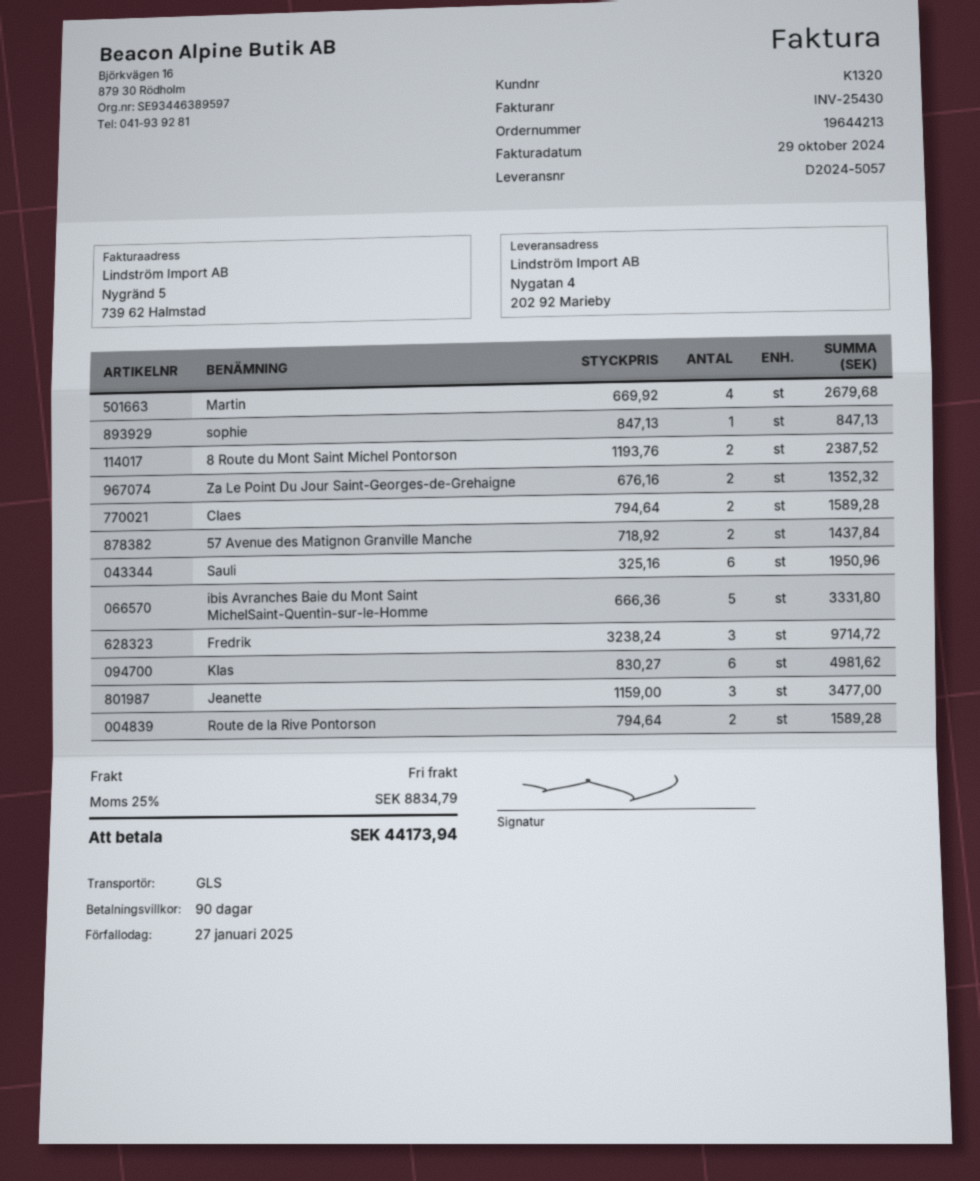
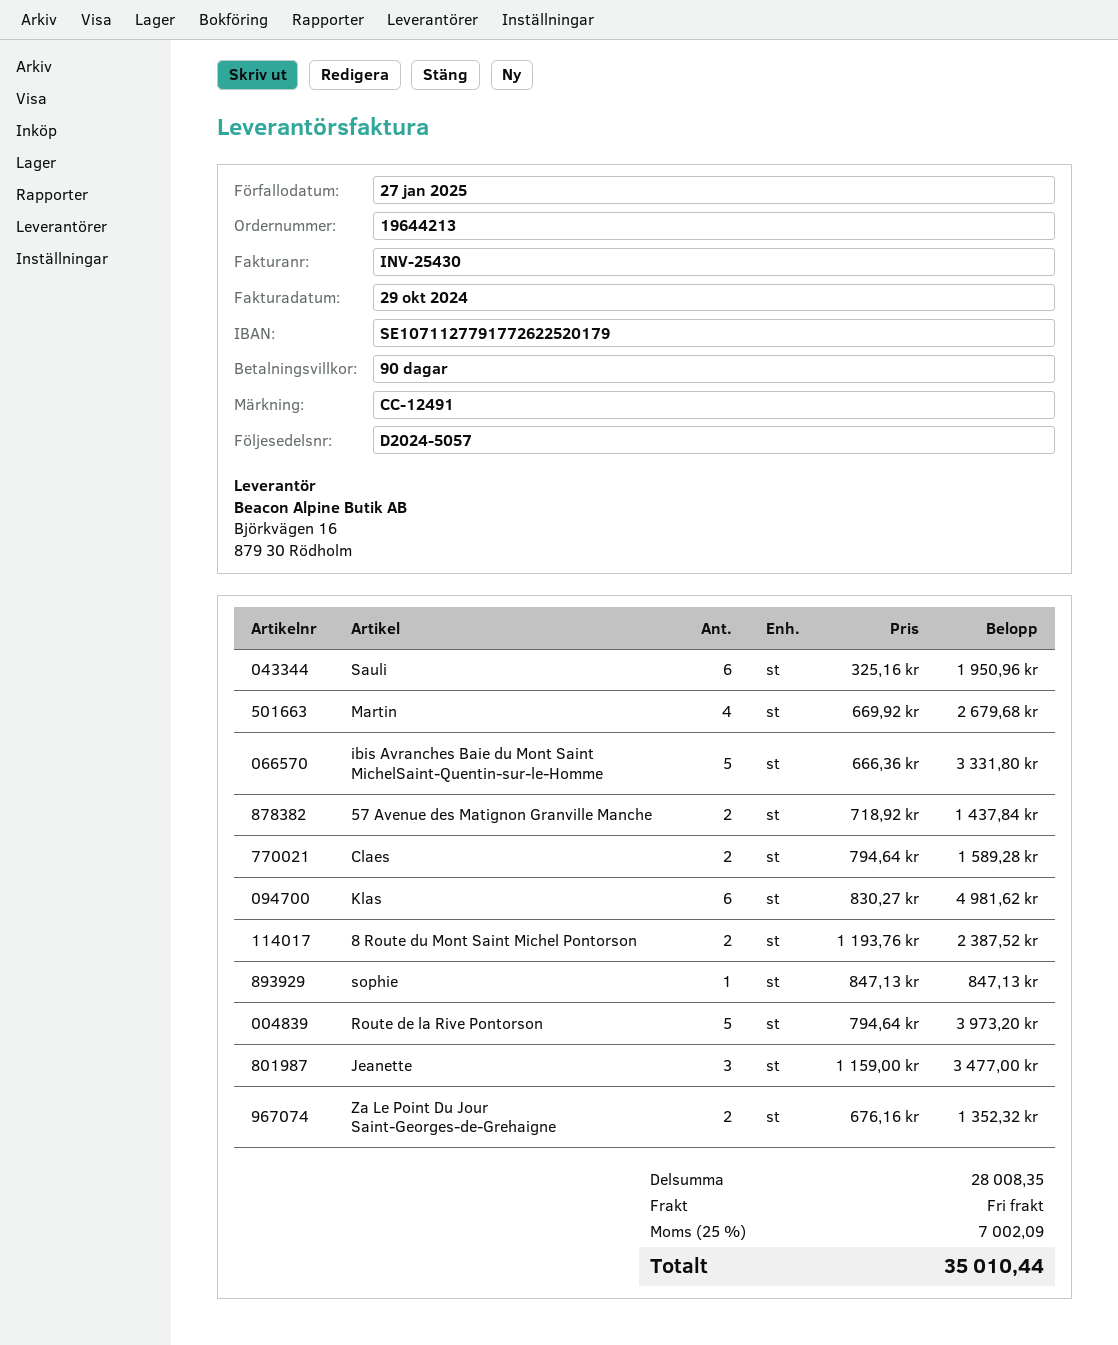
Fredrik: 3 x 3238.24 = 9714.72 -> none
Route de la Rive Pontorson: 2 x 794.64 = 1589.28 -> 5 x 794.64 = 3973.20
tax: 25% = 8834.79 -> 25% = 7002.09
total: 44173.94 -> 35010.44

